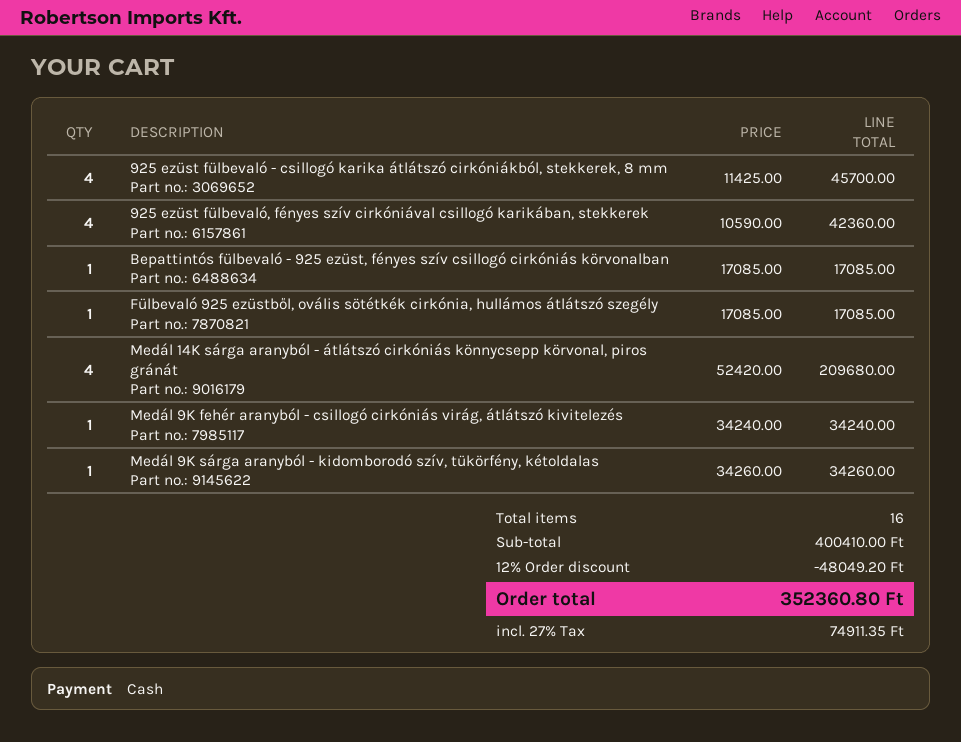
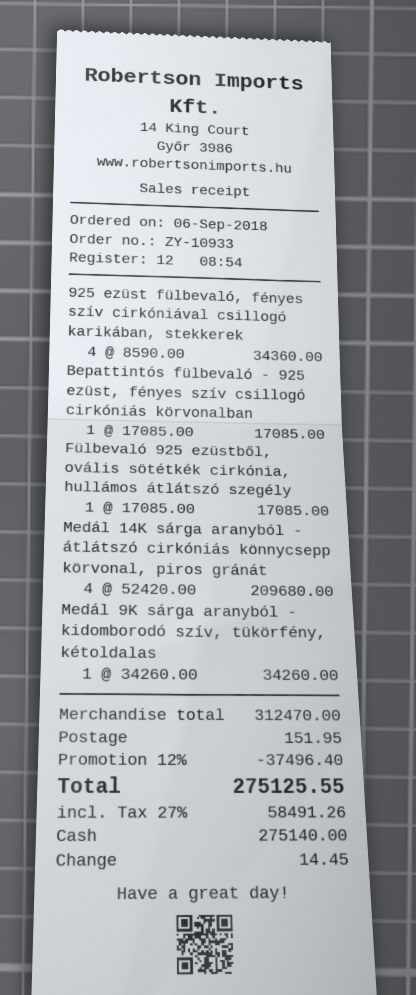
925 ezüst fülbevaló - csillogó karika átlátszó cirkóniákból, stekkerek, 8 mm: 4 x 11425.00 = 45700.00 -> none
925 ezüst fülbevaló, fényes szív cirkóniával csillogó karikában, stekkerek: 4 x 10590.00 = 42360.00 -> 4 x 8590.00 = 34360.00
Medál 9K fehér aranyból - csillogó cirkóniás virág, átlátszó kivitelezés: 1 x 34240.00 = 34240.00 -> none
subtotal: 400410.00 -> 312470.00
discount: 12% = 48049.20 -> 12% = 37496.40
shipping: none -> 151.95
tax: 27% = 74911.35 -> 27% = 58491.26
total: 352360.80 -> 275125.55

